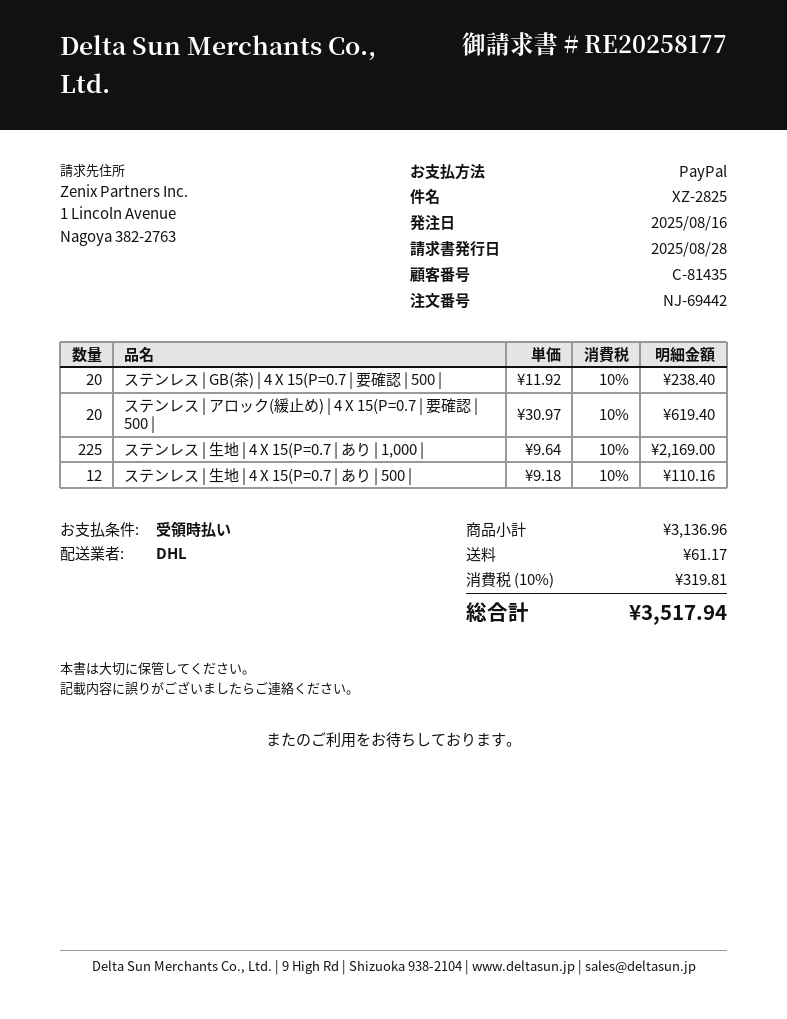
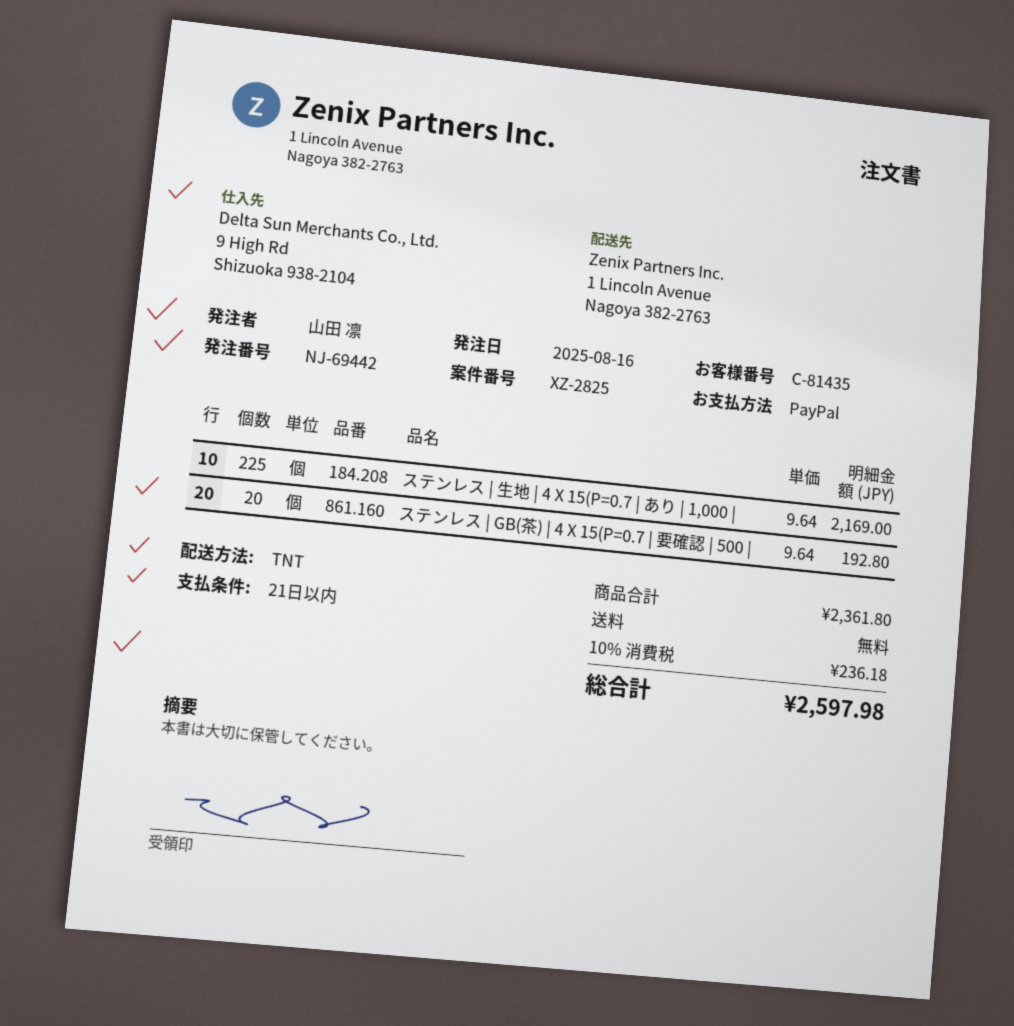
payment terms: on receipt -> 21 days
shipping method: DHL -> TNT
ステンレス | GB(茶) | 4 X 15(P=0.7 | 要確認 | 500 |: 20 x 11.92 = 238.40 -> 20 x 9.64 = 192.80
ステンレス | アロック(緩止め) | 4 X 15(P=0.7 | 要確認 | 500 |: 20 x 30.97 = 619.40 -> none
ステンレス | 生地 | 4 X 15(P=0.7 | あり | 500 |: 12 x 9.18 = 110.16 -> none
subtotal: 3136.96 -> 2361.80
shipping: 61.17 -> 0.00
tax: 10% = 319.81 -> 10% = 236.18
total: 3517.94 -> 2597.98

